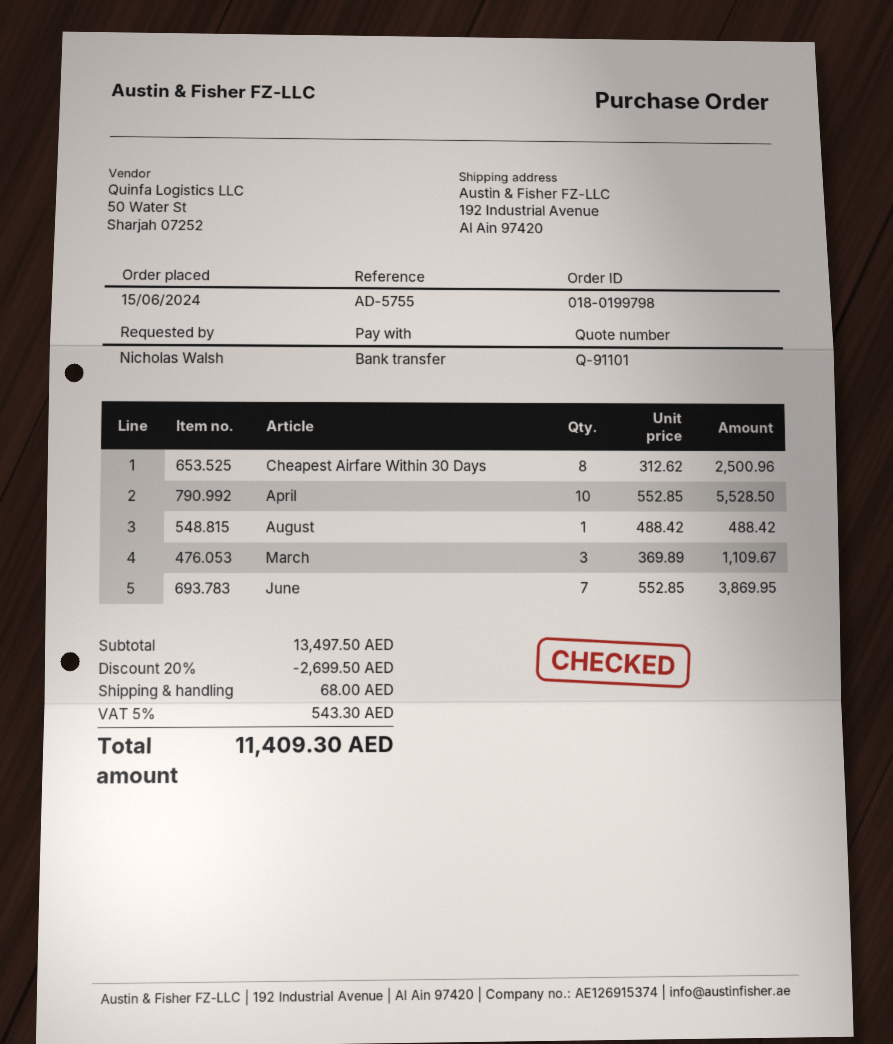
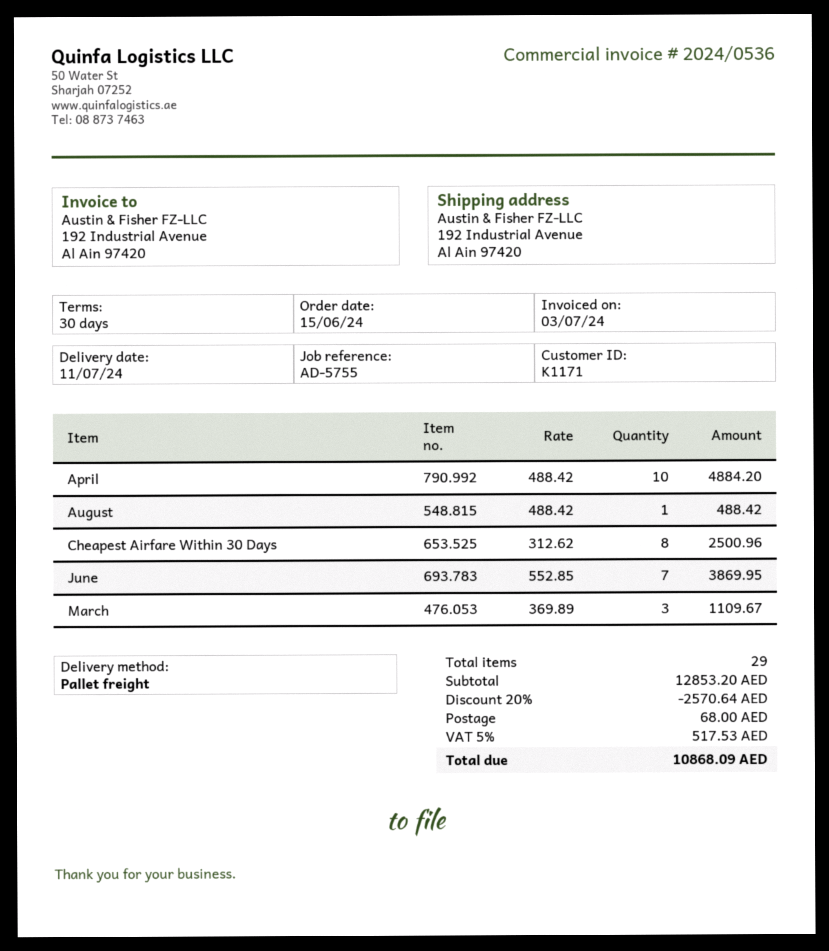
April: 10 x 552.85 = 5528.50 -> 10 x 488.42 = 4884.20
subtotal: 13497.50 -> 12853.20
discount: 20% = 2699.50 -> 20% = 2570.64
tax: 5% = 543.30 -> 5% = 517.53
total: 11409.30 -> 10868.09

